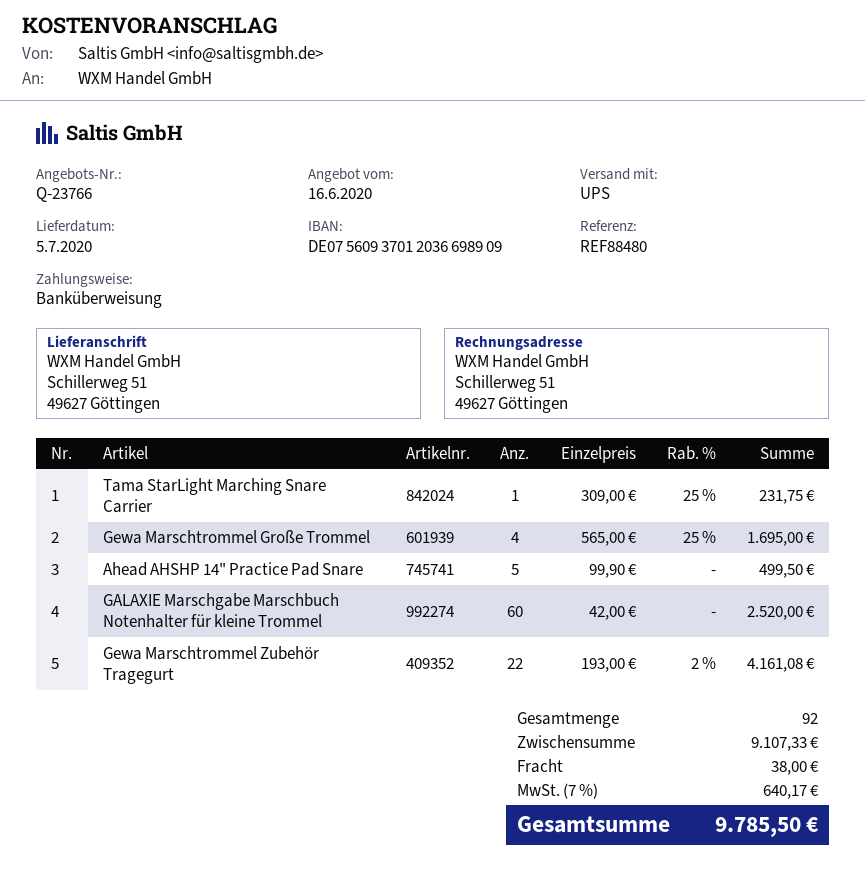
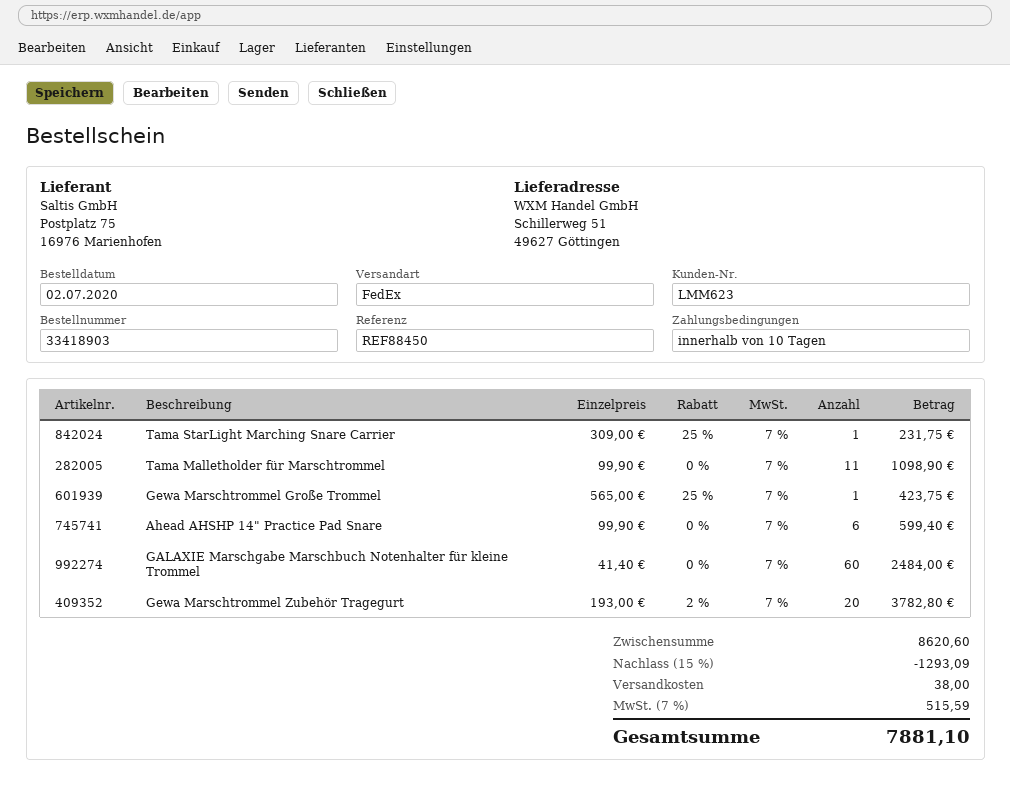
reference: REF88480 -> REF88450
shipping method: UPS -> FedEx
Gewa Marschtrommel Große Trommel: 4 x 565.00 - 25% = 1695.00 -> 1 x 565.00 - 25% = 423.75
Ahead AHSHP 14" Practice Pad Snare: 5 x 99.90 = 499.50 -> 6 x 99.90 = 599.40
GALAXIE Marschgabe Marschbuch Notenhalter für kleine Trommel: 60 x 42.00 = 2520.00 -> 60 x 41.40 = 2484.00
Gewa Marschtrommel Zubehör Tragegurt: 22 x 193.00 - 2% = 4161.08 -> 20 x 193.00 - 2% = 3782.80
Tama Malletholder für Marschtrommel: none -> 11 x 99.90 = 1098.90
subtotal: 9107.33 -> 8620.60
discount: none -> 15% = 1293.09
tax: 7% = 640.17 -> 7% = 515.59
total: 9785.50 -> 7881.10

